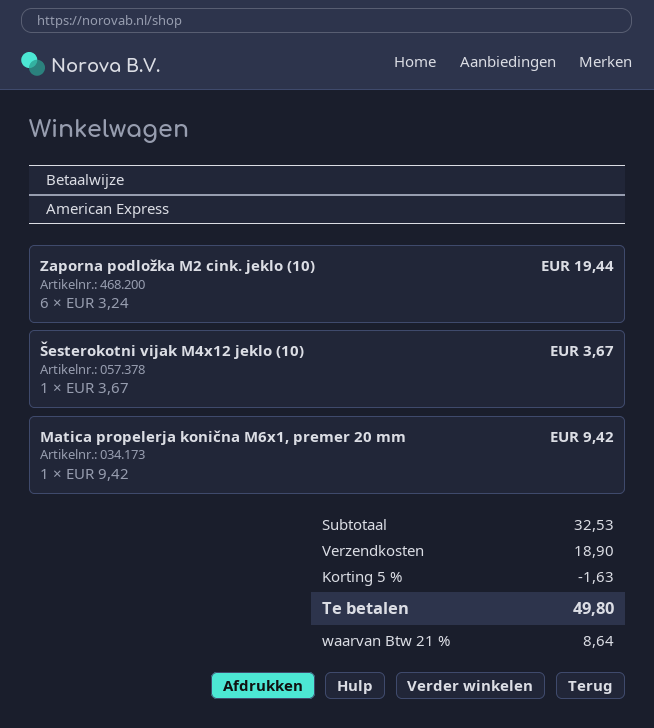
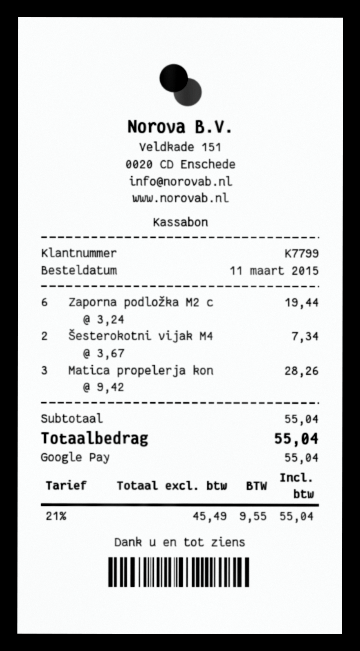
payment method: American Express -> Google Pay
Šesterokotni vijak M4x12 jeklo (10): 1 x 3.67 = 3.67 -> 2 x 3.67 = 7.34
Matica propelerja konična M6x1, premer 20 mm: 1 x 9.42 = 9.42 -> 3 x 9.42 = 28.26
subtotal: 32.53 -> 55.04
discount: 5% = 1.63 -> none
shipping: 18.90 -> none
tax: 21% = 8.64 -> 21% = 9.55
total: 49.80 -> 55.04

